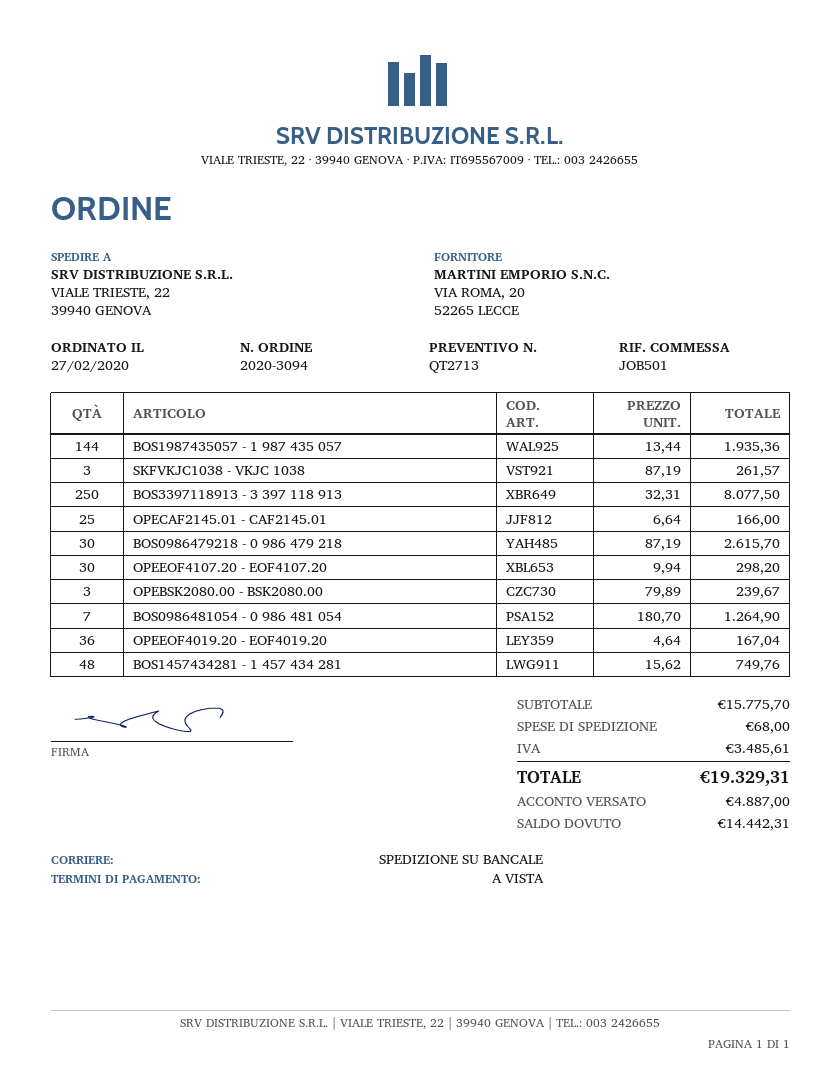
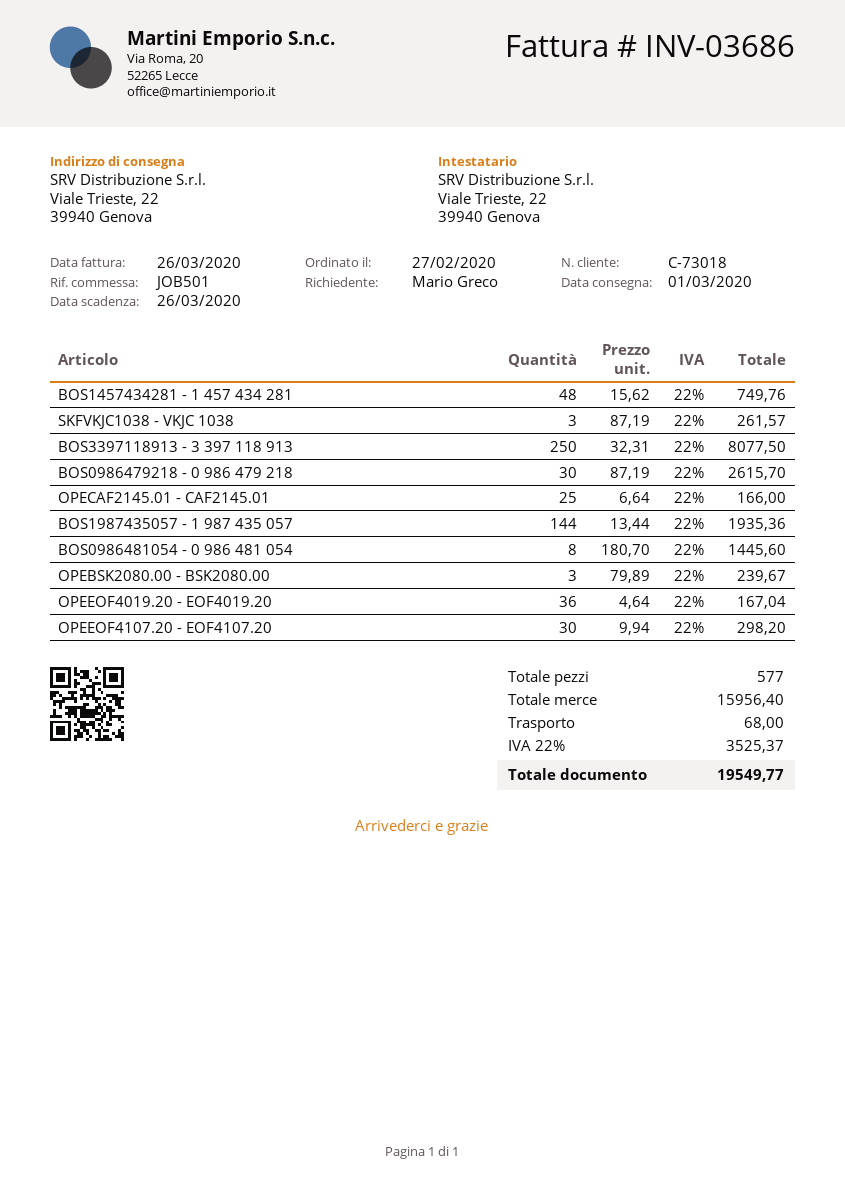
BOS0986481054 - 0 986 481 054: 7 x 180.70 = 1264.90 -> 8 x 180.70 = 1445.60
subtotal: 15775.70 -> 15956.40
tax: 3485.61 -> 3525.37
total: 19329.31 -> 19549.77

